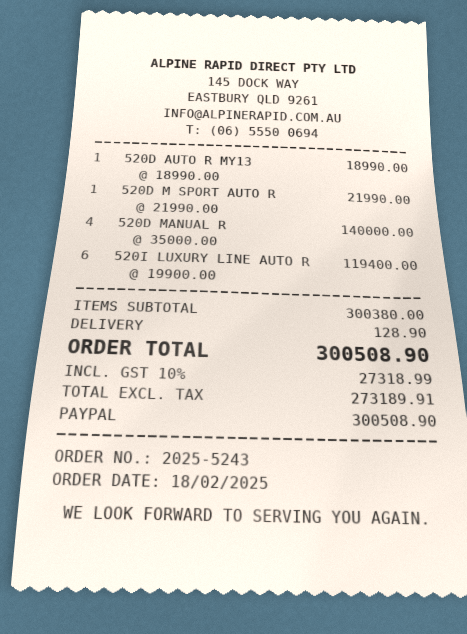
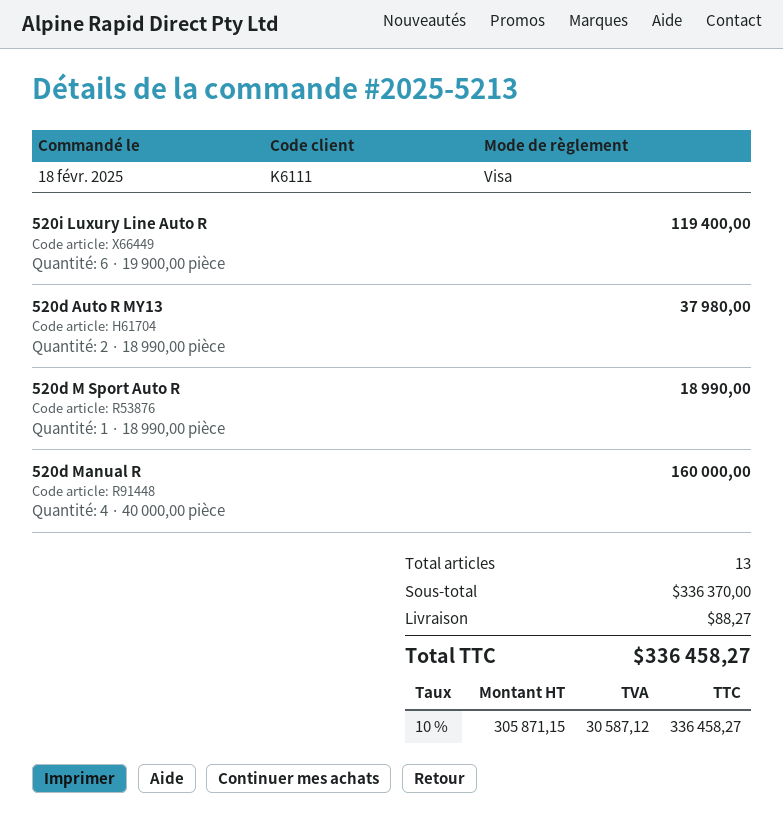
order number: 2025-5243 -> 2025-5213
payment method: PayPal -> Visa
520D AUTO R MY13: 1 x 18990.00 = 18990.00 -> 2 x 18990.00 = 37980.00
520D M SPORT AUTO R: 1 x 21990.00 = 21990.00 -> 1 x 18990.00 = 18990.00
520D MANUAL R: 4 x 35000.00 = 140000.00 -> 4 x 40000.00 = 160000.00
subtotal: 300380.00 -> 336370.00
shipping: 128.90 -> 88.27
net: 273189.91 -> 305871.15
tax: 10% = 27318.99 -> 10% = 30587.12
total: 300508.90 -> 336458.27

